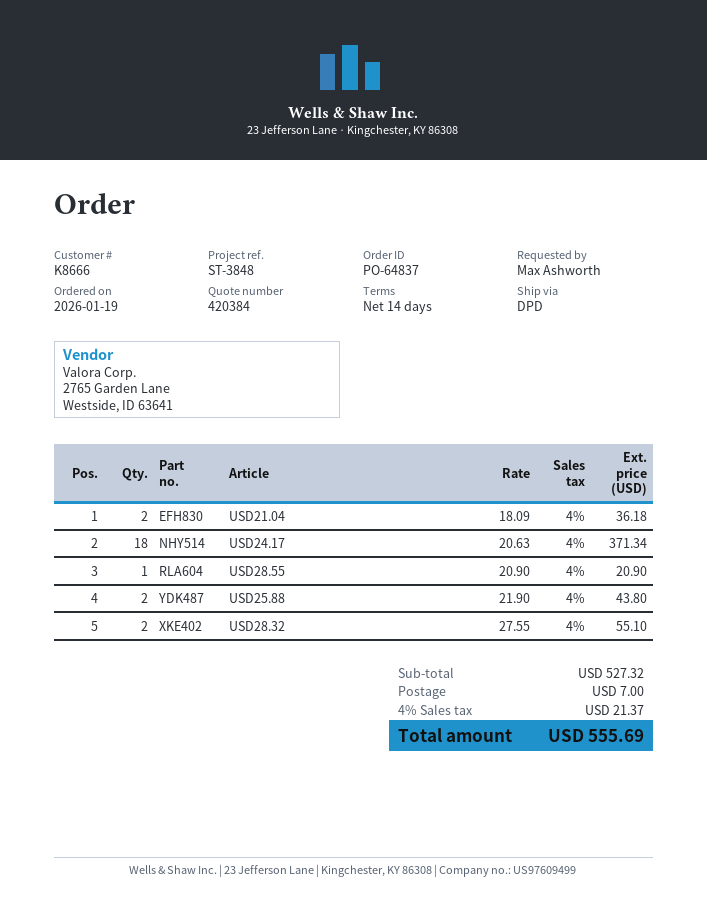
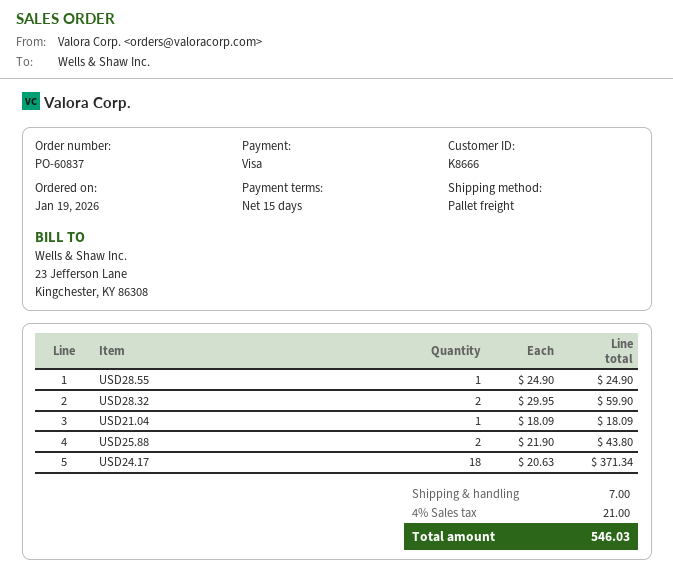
order number: PO-64837 -> PO-60837
payment terms: 14 days -> 15 days
shipping method: DPD -> pallet freight
USD21.04: 2 x 18.09 = 36.18 -> 1 x 18.09 = 18.09
USD28.55: 1 x 20.90 = 20.90 -> 1 x 24.90 = 24.90
USD28.32: 2 x 27.55 = 55.10 -> 2 x 29.95 = 59.90
tax: 4% = 21.37 -> 4% = 21.00
total: 555.69 -> 546.03

